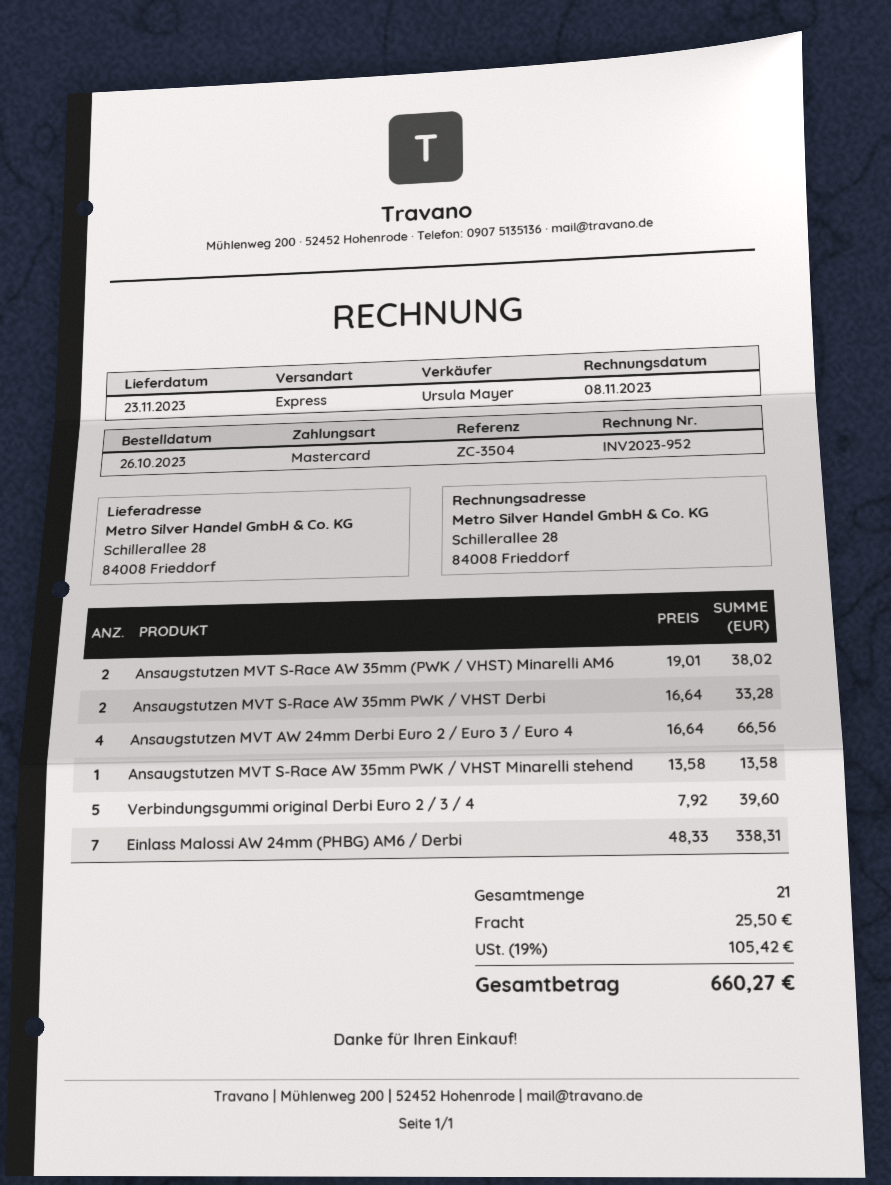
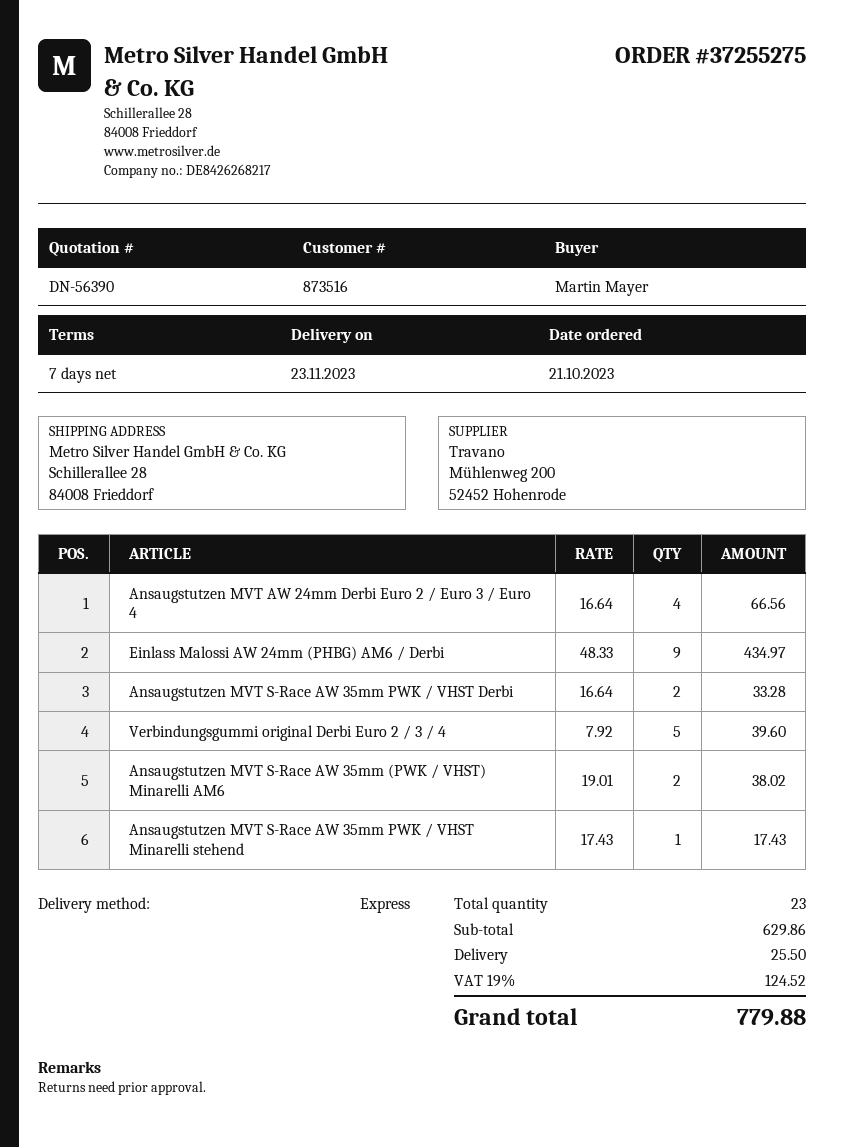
order date: 2023-10-26 -> 2023-10-21
Ansaugstutzen MVT S-Race AW 35mm PWK / VHST Minarelli stehend: 1 x 13.58 = 13.58 -> 1 x 17.43 = 17.43
Einlass Malossi AW 24mm (PHBG) AM6 / Derbi: 7 x 48.33 = 338.31 -> 9 x 48.33 = 434.97
total quantity: 21 -> 23
tax: 19% = 105.42 -> 19% = 124.52
total: 660.27 -> 779.88

